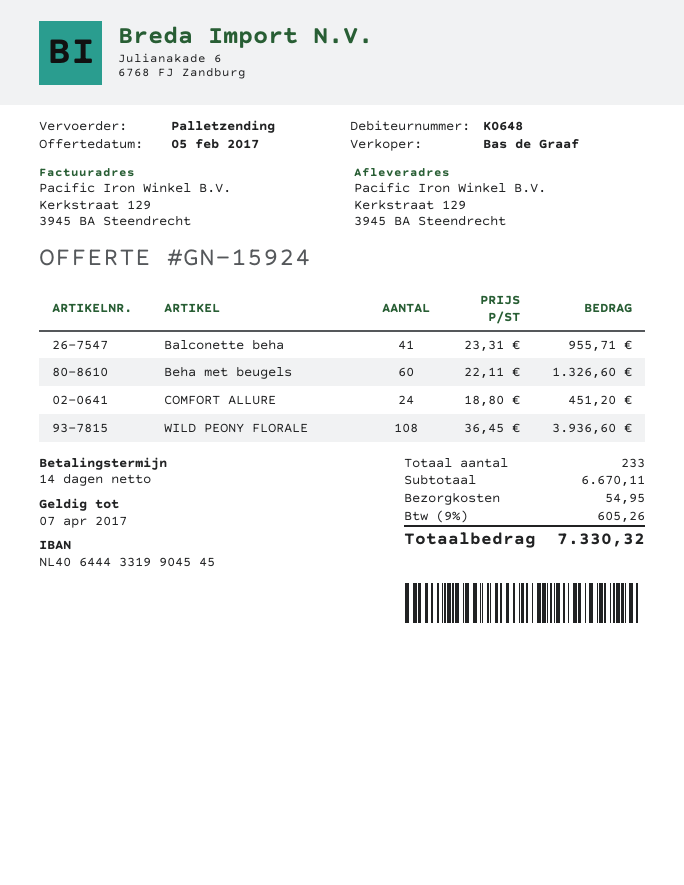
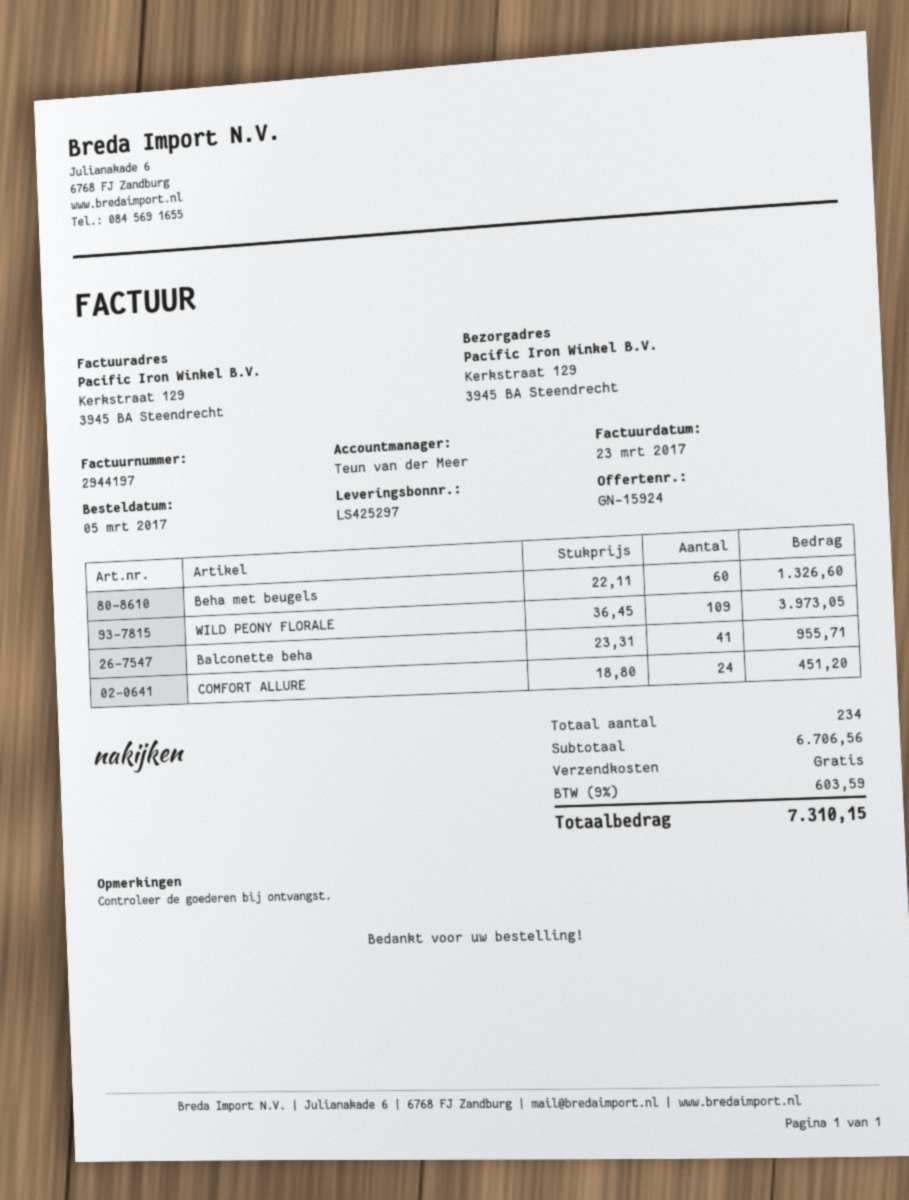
sales rep: Bas de Graaf -> Teun van der Meer
WILD PEONY FLORALE: 108 x 36.45 = 3936.60 -> 109 x 36.45 = 3973.05
total quantity: 233 -> 234
subtotal: 6670.11 -> 6706.56
shipping: 54.95 -> 0.00
tax: 9% = 605.26 -> 9% = 603.59
total: 7330.32 -> 7310.15

